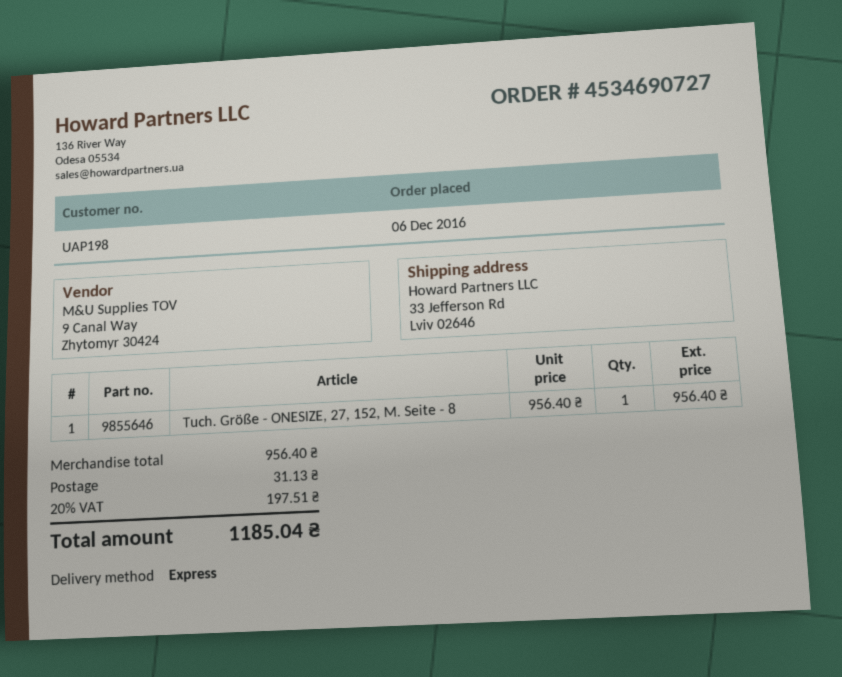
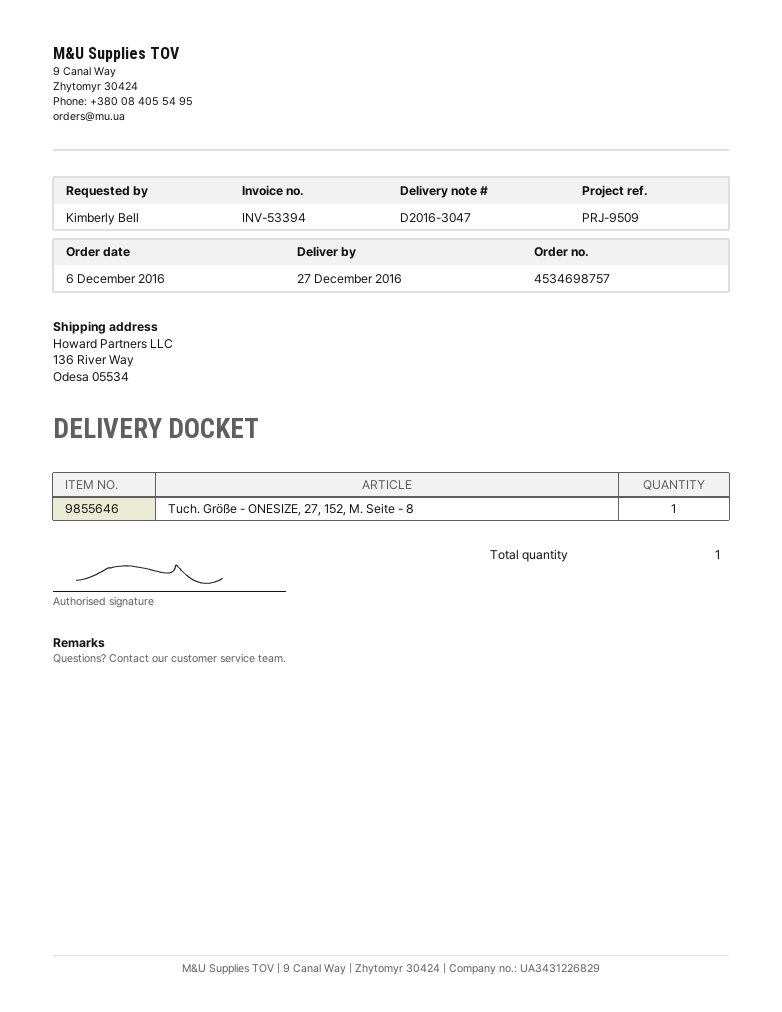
order number: 4534690727 -> 4534698757
ship to: 33 Jefferson Rd, Lviv 02646 -> 136 River Way, Odesa 05534

